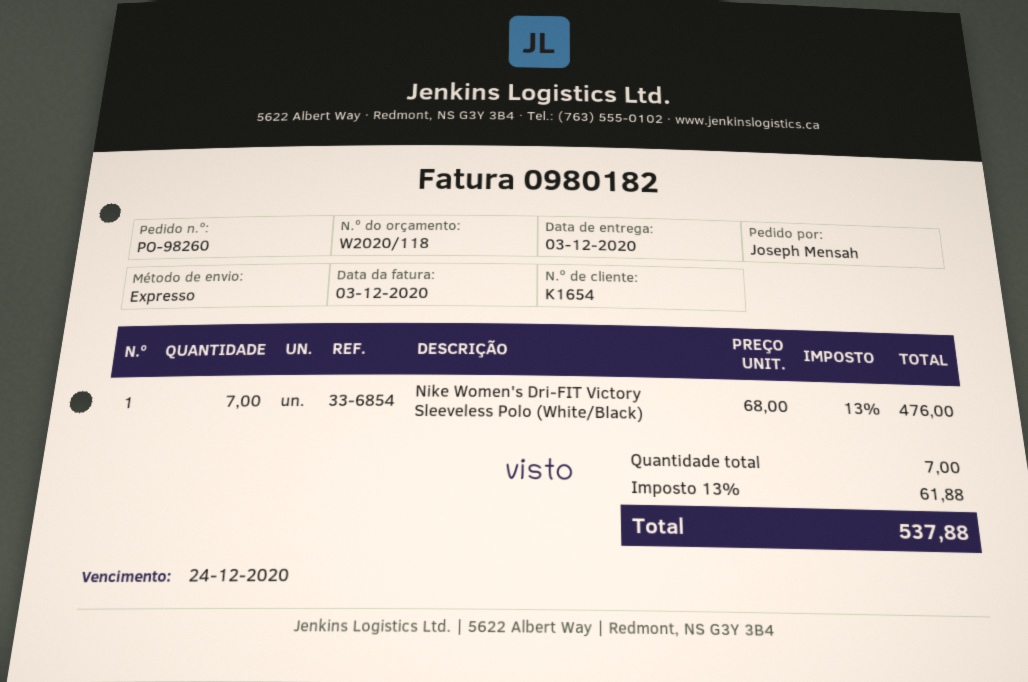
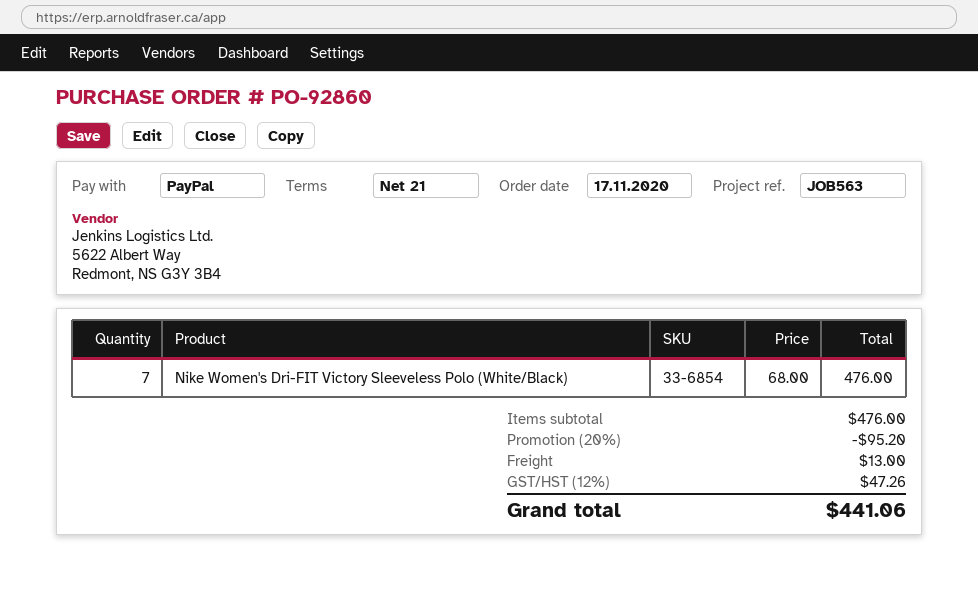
order number: PO-98260 -> PO-92860
discount: none -> 20% = 95.20
shipping: none -> 13.00
tax: 13% = 61.88 -> 12% = 47.26
total: 537.88 -> 441.06

